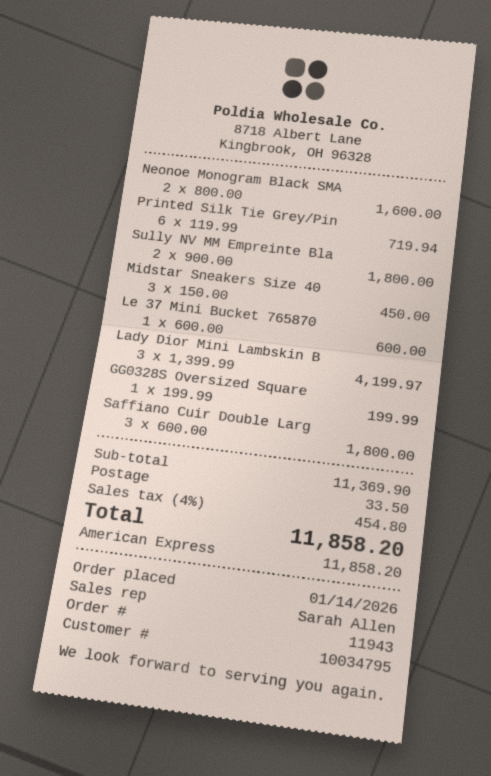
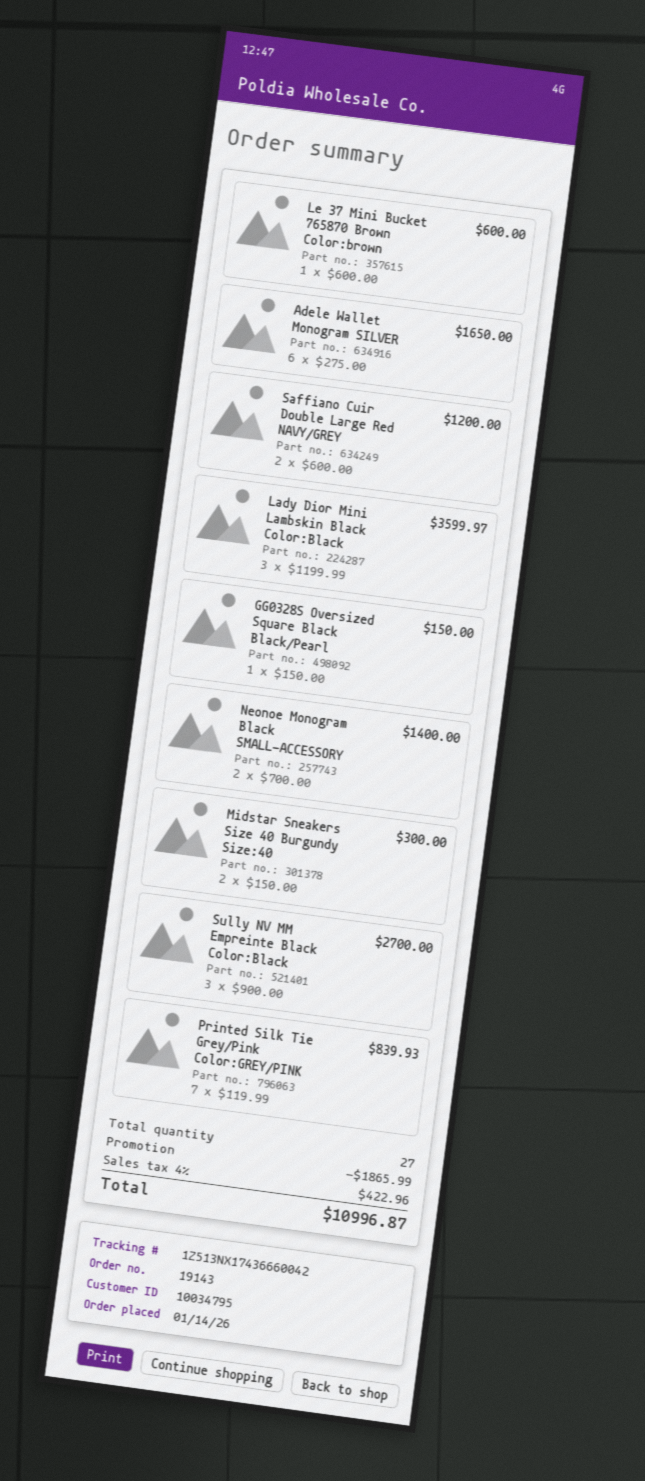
order number: 11943 -> 19143
Neonoe Monogram Black SMA: 2 x 800.00 = 1600.00 -> 2 x 700.00 = 1400.00
Printed Silk Tie Grey/Pin: 6 x 119.99 = 719.94 -> 7 x 119.99 = 839.93
Sully NV MM Empreinte Bla: 2 x 900.00 = 1800.00 -> 3 x 900.00 = 2700.00
Midstar Sneakers Size 40: 3 x 150.00 = 450.00 -> 2 x 150.00 = 300.00
Lady Dior Mini Lambskin B: 3 x 1399.99 = 4199.97 -> 3 x 1199.99 = 3599.97
GG0328S Oversized Square: 1 x 199.99 = 199.99 -> 1 x 150.00 = 150.00
Saffiano Cuir Double Larg: 3 x 600.00 = 1800.00 -> 2 x 600.00 = 1200.00
Adele Wallet Monogram SILVER: none -> 6 x 275.00 = 1650.00
discount: none -> 1865.99
shipping: 33.50 -> none
tax: 4% = 454.80 -> 4% = 422.96
total: 11858.20 -> 10996.87

